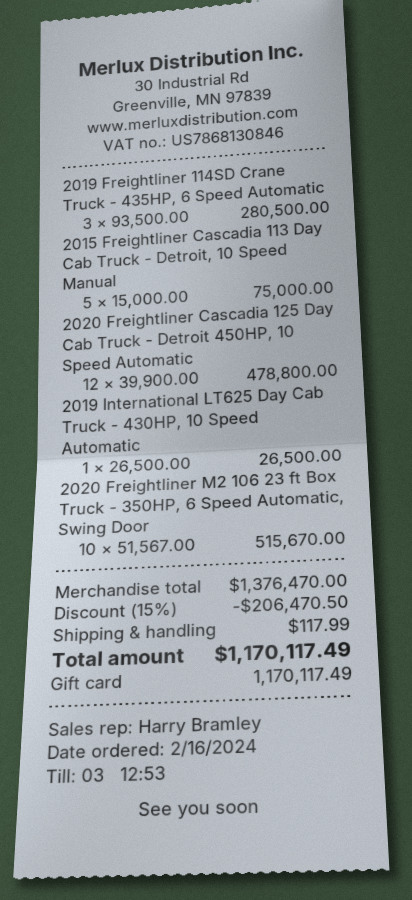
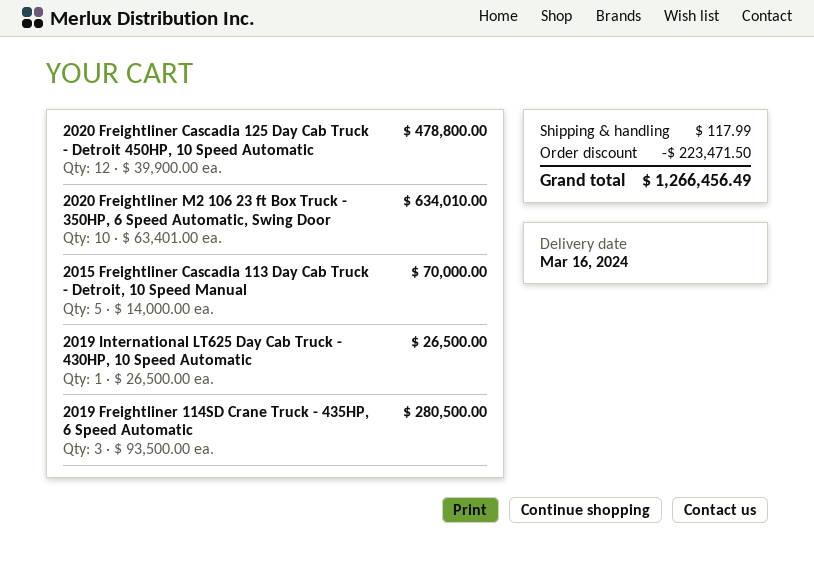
2015 Freightliner Cascadia 113 Day Cab Truck - Detroit, 10 Speed Manual: 5 x 15000.00 = 75000.00 -> 5 x 14000.00 = 70000.00
2020 Freightliner M2 106 23 ft Box Truck - 350HP, 6 Speed Automatic, Swing Door: 10 x 51567.00 = 515670.00 -> 10 x 63401.00 = 634010.00
discount: 206470.50 -> 223471.50
total: 1170117.49 -> 1266456.49

